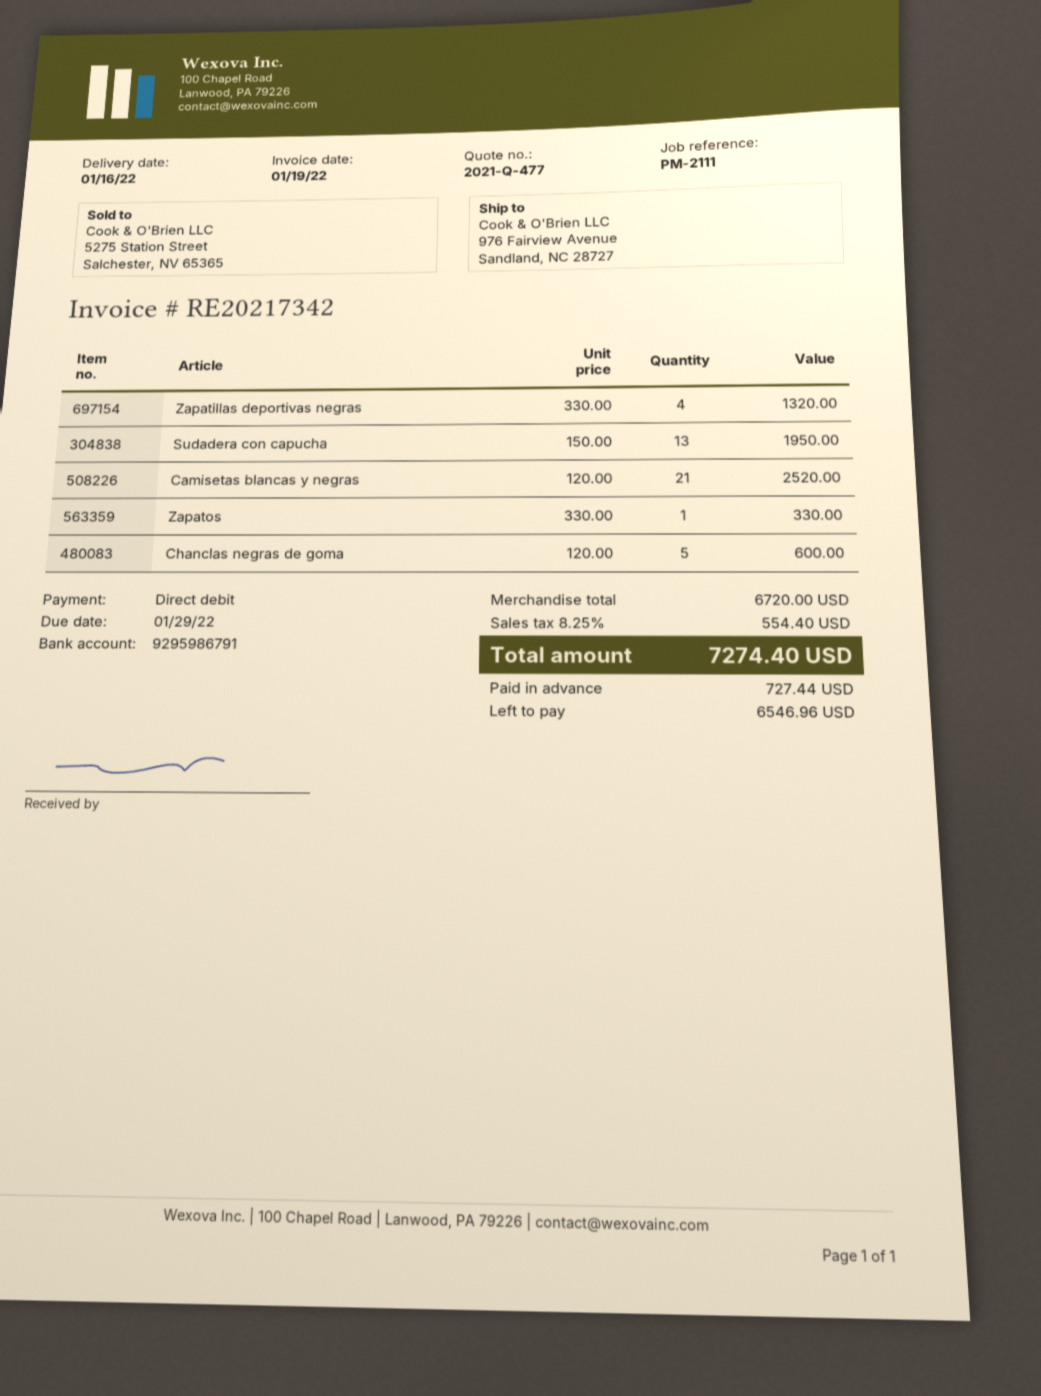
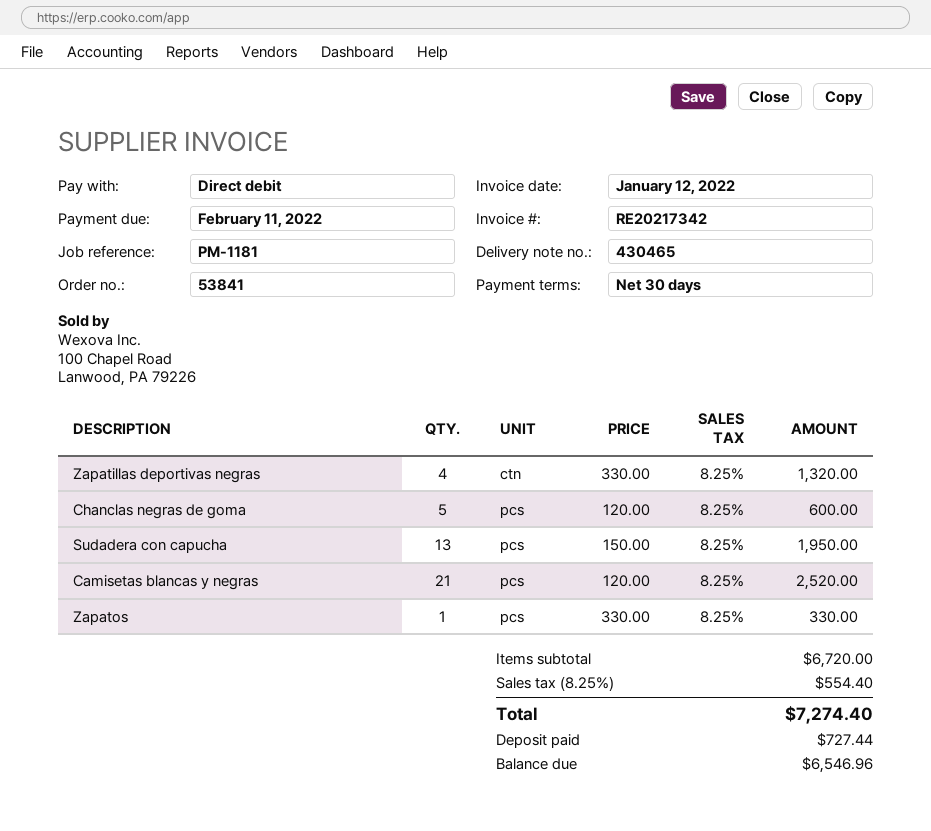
invoice date: 2022-01-19 -> 2022-01-12
due date: 2022-01-29 -> 2022-02-11
reference: PM-2111 -> PM-1181

